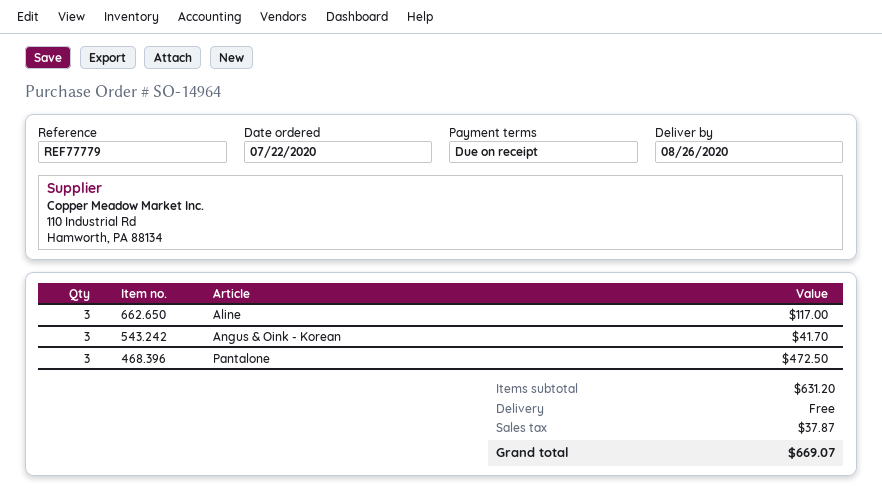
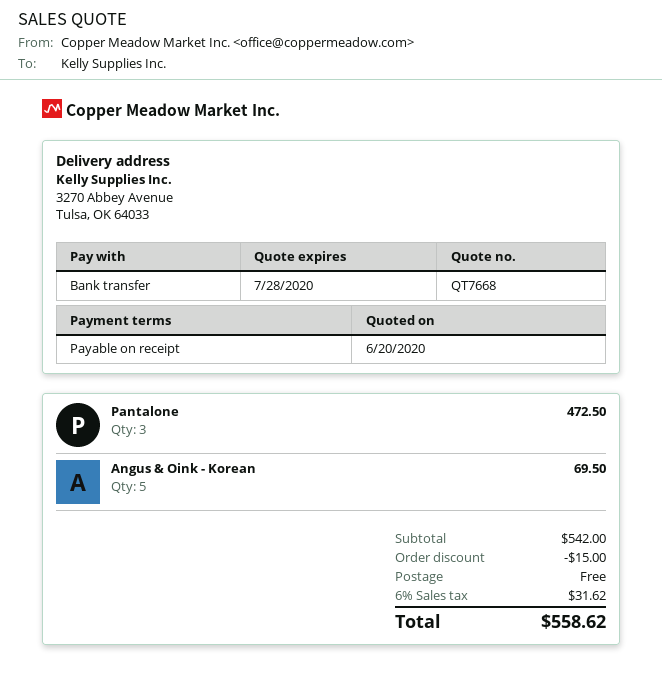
Aline: 3 for 117.00 -> none
Angus & Oink - Korean: 3 for 41.70 -> 5 for 69.50
subtotal: 631.20 -> 542.00
discount: none -> 15.00
tax: 37.87 -> 31.62
total: 669.07 -> 558.62

